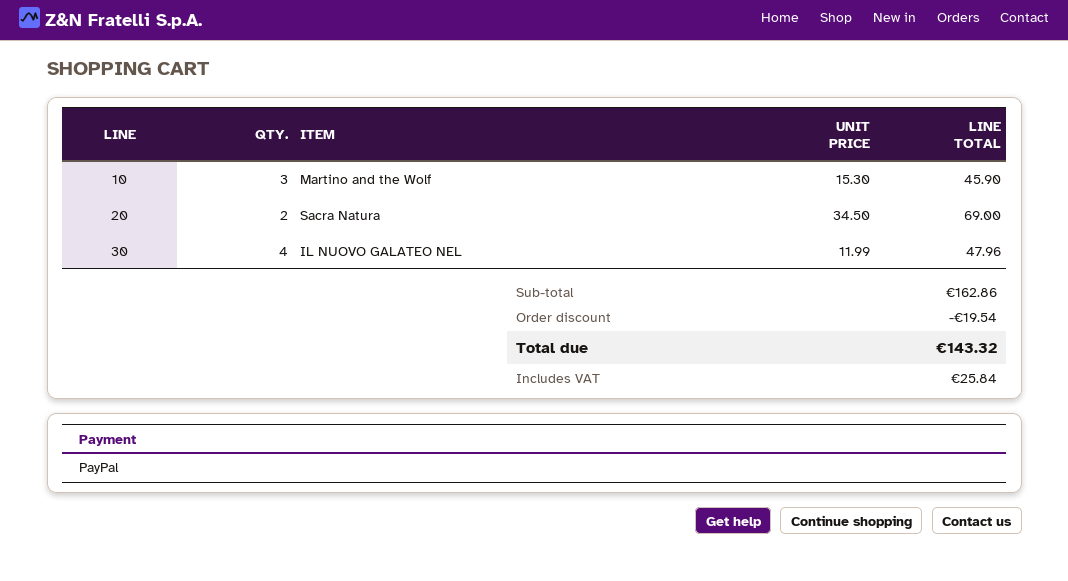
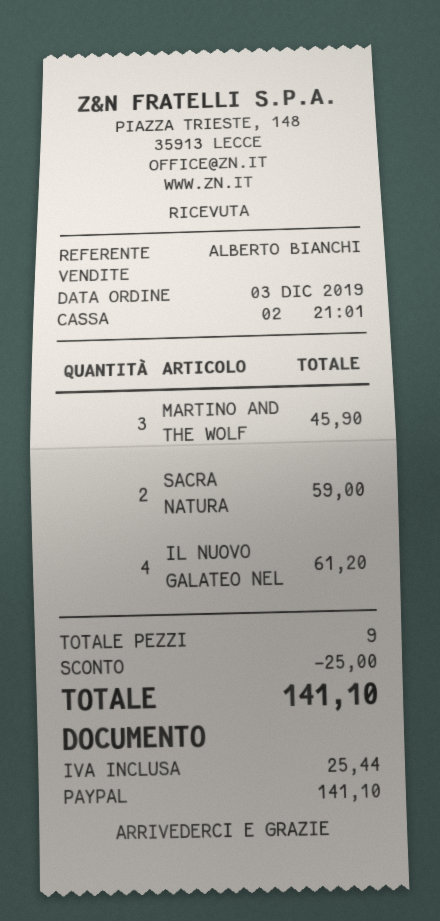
Sacra Natura: 2 for 69.00 -> 2 for 59.00
IL NUOVO GALATEO NEL: 4 for 47.96 -> 4 for 61.20
discount: 19.54 -> 25.00
tax: 25.84 -> 25.44
total: 143.32 -> 141.10

